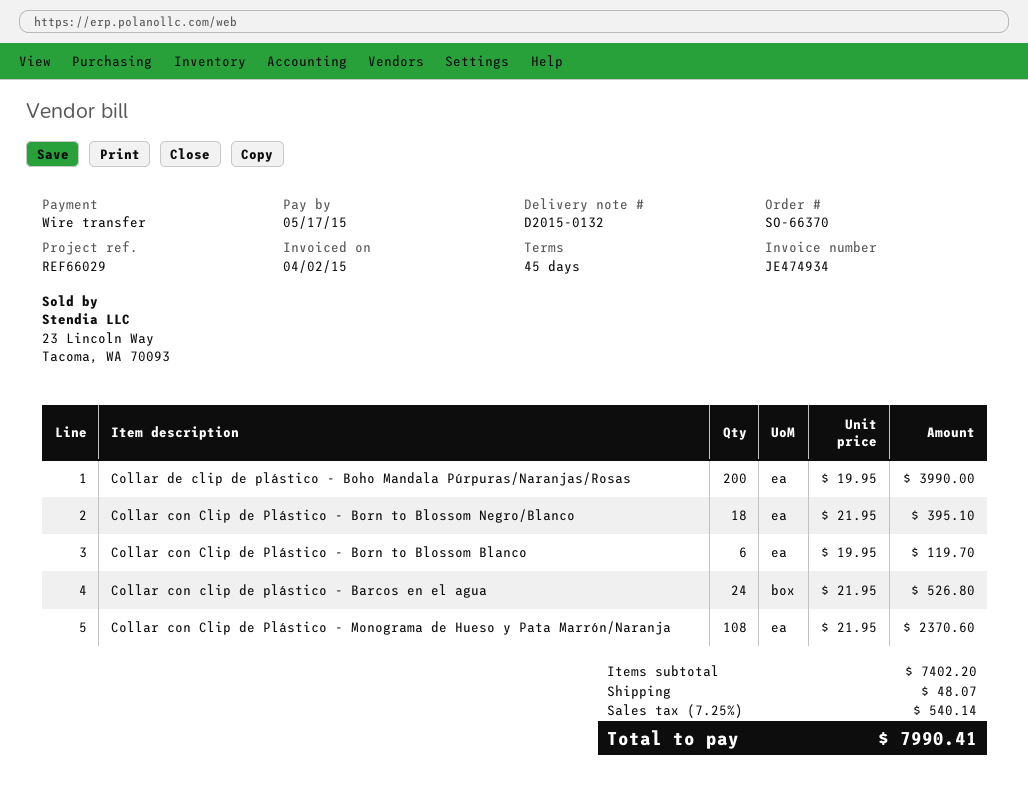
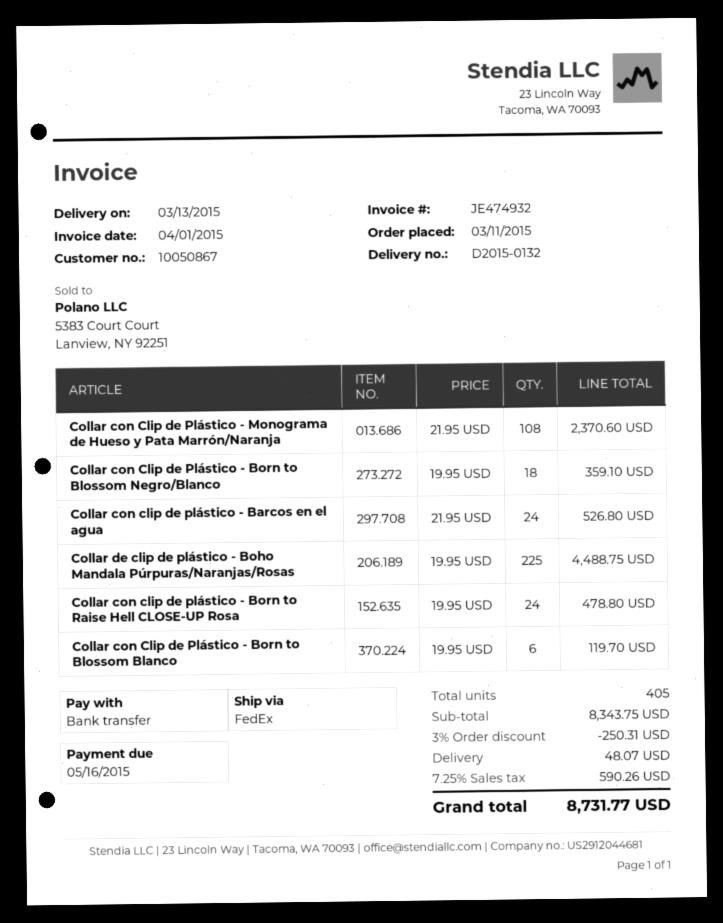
invoice number: JE474934 -> JE474932
invoice date: 2015-04-02 -> 2015-04-01
due date: 2015-05-17 -> 2015-05-16
Collar de clip de plástico - Boho Mandala Púrpuras/Naranjas/Rosas: 200 x 19.95 = 3990.00 -> 225 x 19.95 = 4488.75
Collar con Clip de Plástico - Born to Blossom Negro/Blanco: 18 x 21.95 = 395.10 -> 18 x 19.95 = 359.10
Collar con clip de plástico - Born to Raise Hell CLOSE-UP Rosa: none -> 24 x 19.95 = 478.80
subtotal: 7402.20 -> 8343.75
discount: none -> 3% = 250.31
tax: 7.25% = 540.14 -> 7.25% = 590.26
total: 7990.41 -> 8731.77

